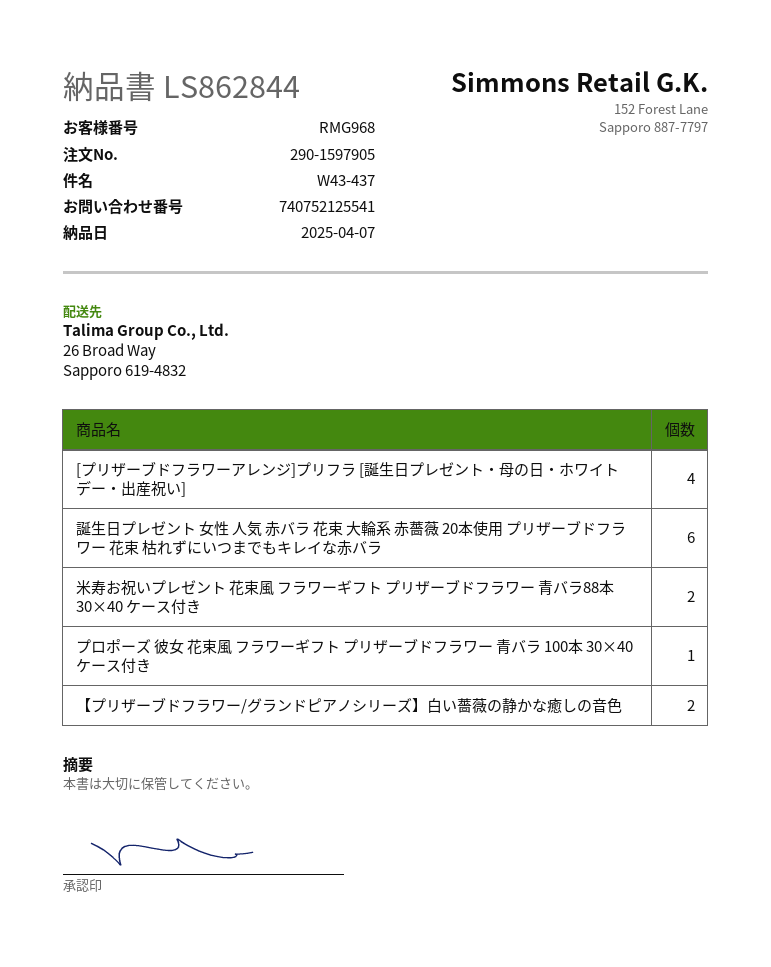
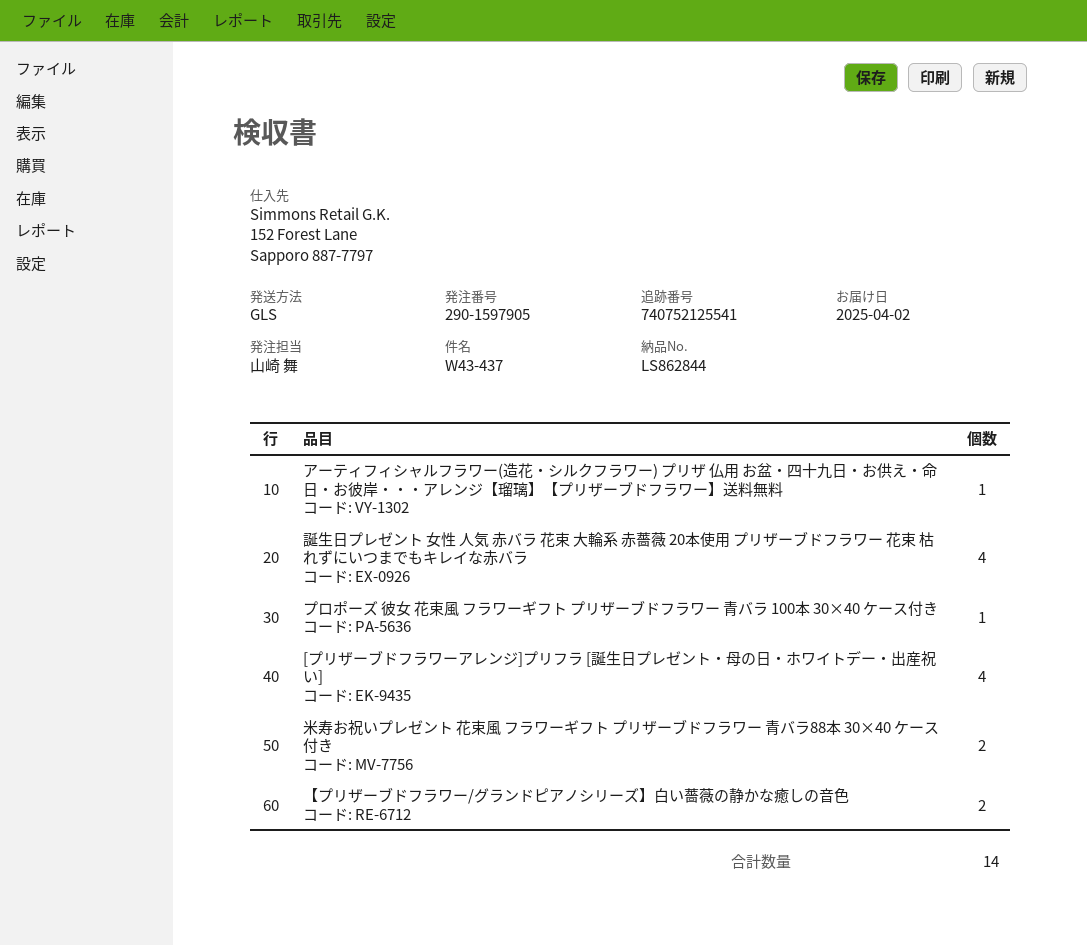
delivery date: 2025-04-07 -> 2025-04-02
誕生日プレゼント 女性 人気 赤バラ 花束 大輪系 赤薔薇 20本使用 プリザーブドフラワー 花束 枯れずにいつまでもキレイな赤バラ: 6 -> 4
アーティフィシャルフラワー(造花・シルクフラワー) プリザ 仏用 お盆・四十九日・お供え・命日・お彼岸・・・アレンジ【瑠璃】【プリザーブドフラワー】送料無料: none -> 1

